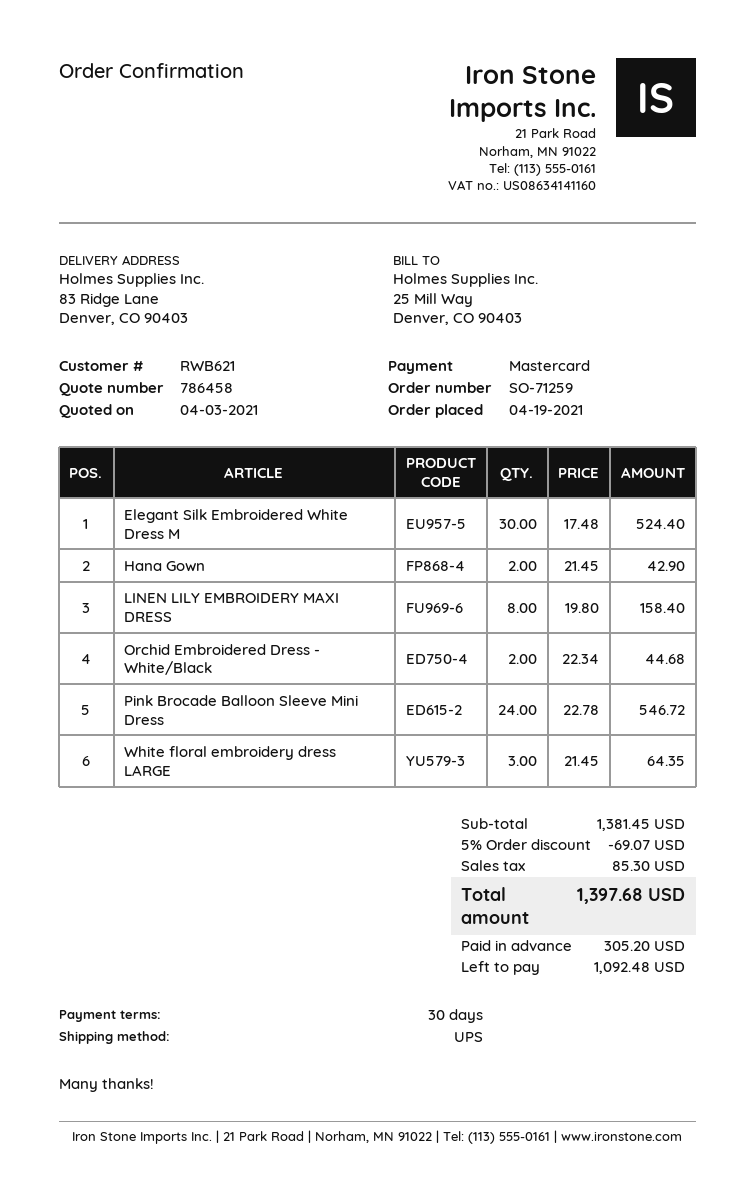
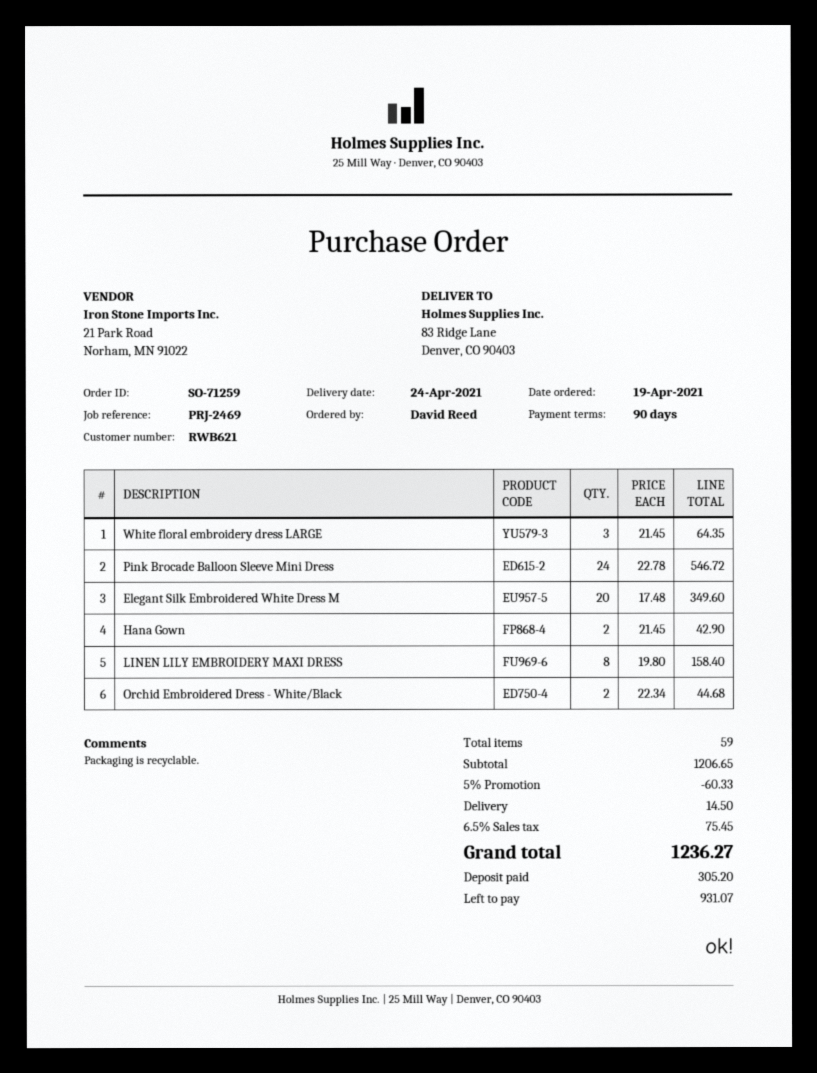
payment terms: 30 days -> 90 days
Elegant Silk Embroidered White Dress M: 30 x 17.48 = 524.40 -> 20 x 17.48 = 349.60
subtotal: 1381.45 -> 1206.65
discount: 5% = 69.07 -> 5% = 60.33
shipping: none -> 14.50
tax: 85.30 -> 75.45
total: 1397.68 -> 1236.27
balance: 1092.48 -> 931.07

